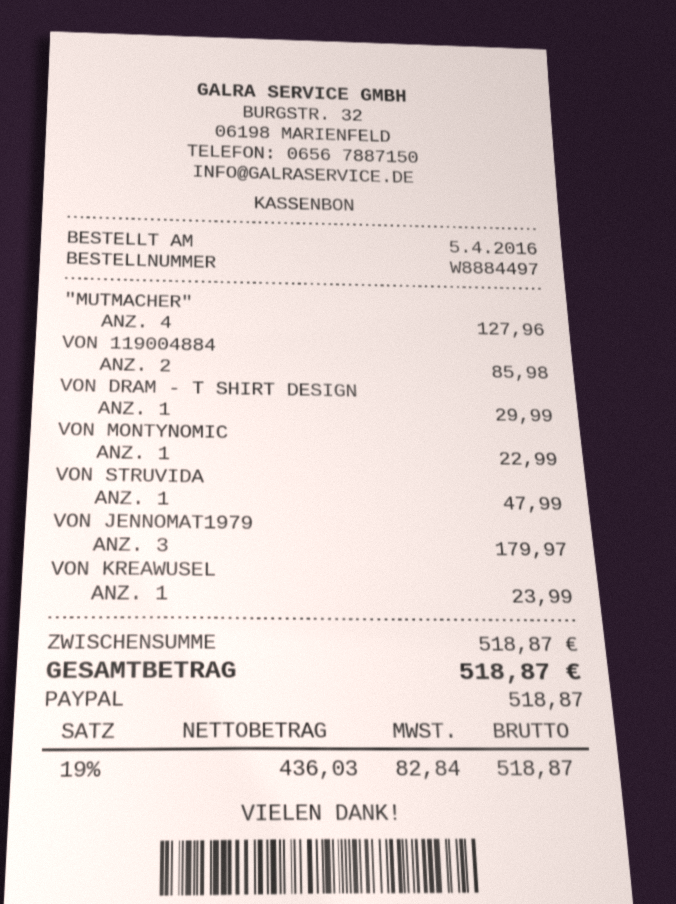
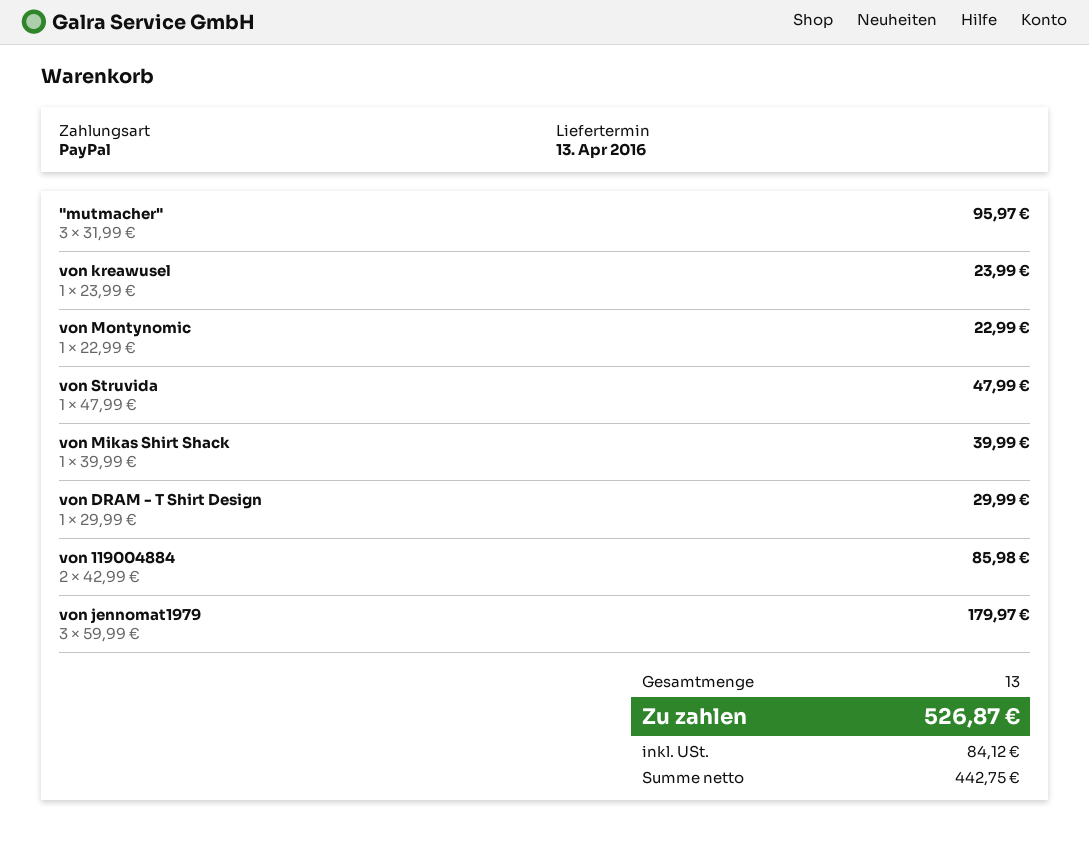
"MUTMACHER": 4 for 127.96 -> 3 for 95.97
von Mikas Shirt Shack: none -> 1 for 39.99
net: 436.03 -> 442.75
tax: 82.84 -> 84.12
total: 518.87 -> 526.87

